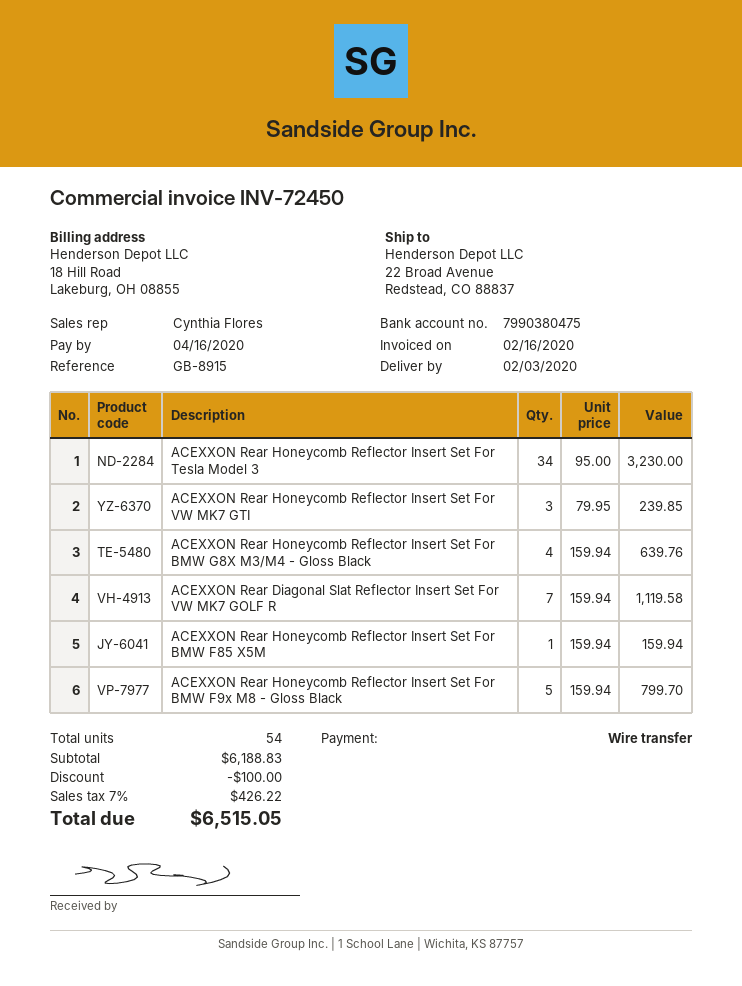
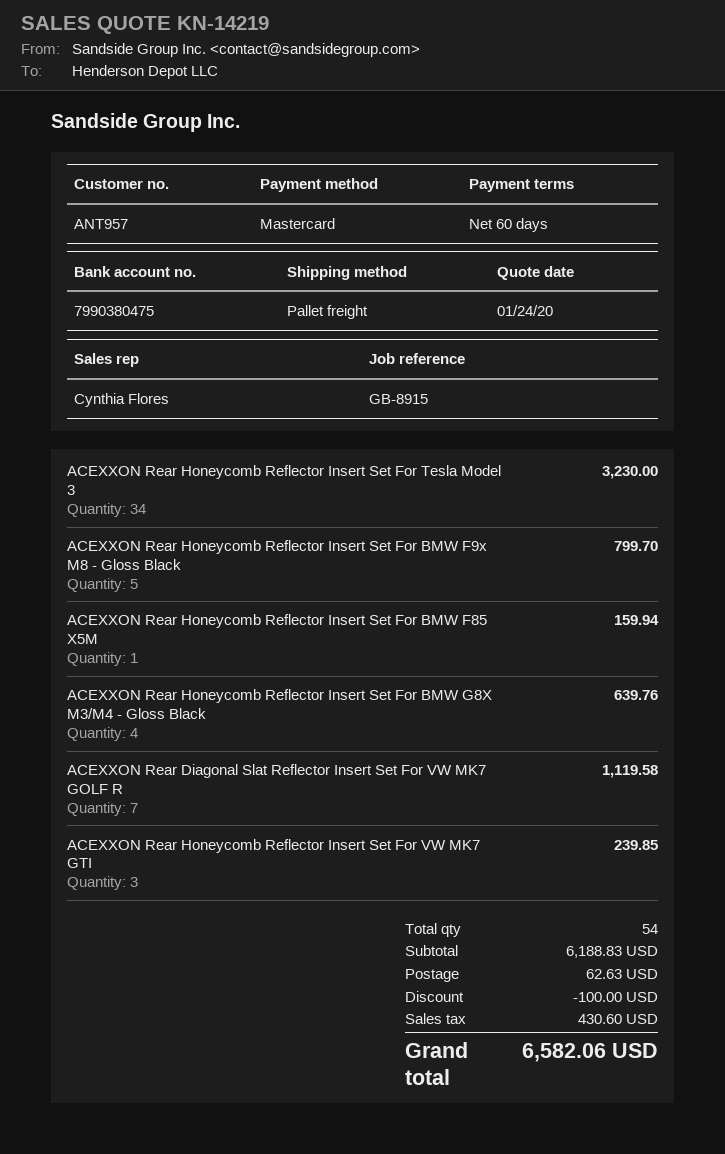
payment method: bank transfer -> Mastercard
shipping: none -> 62.63
tax: 426.22 -> 430.60
total: 6515.05 -> 6582.06

